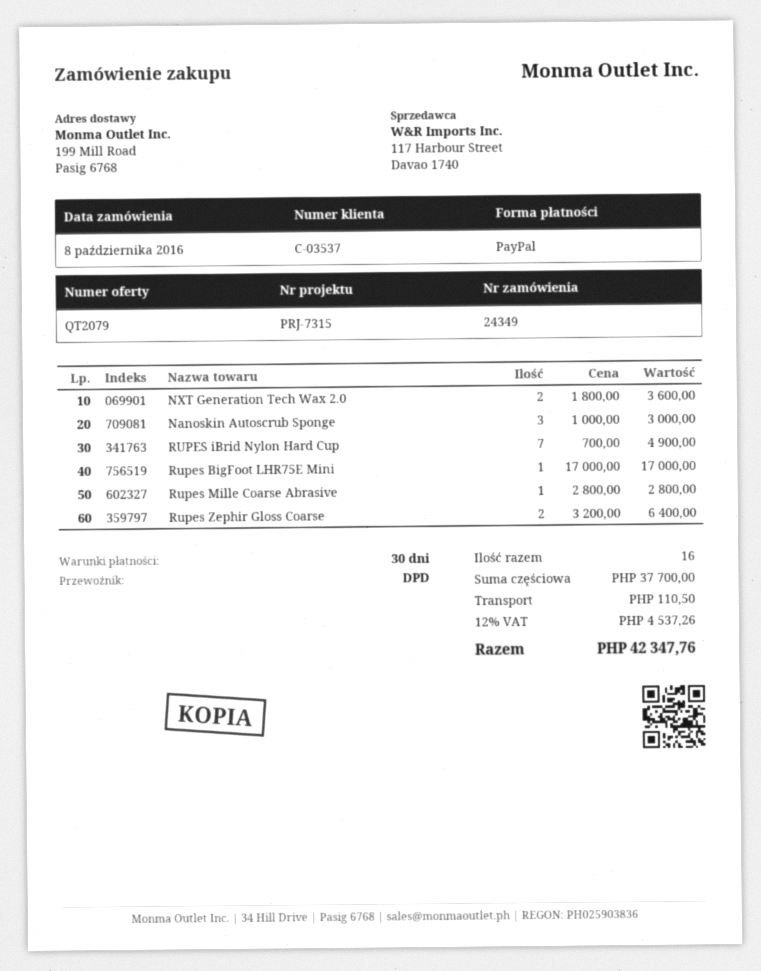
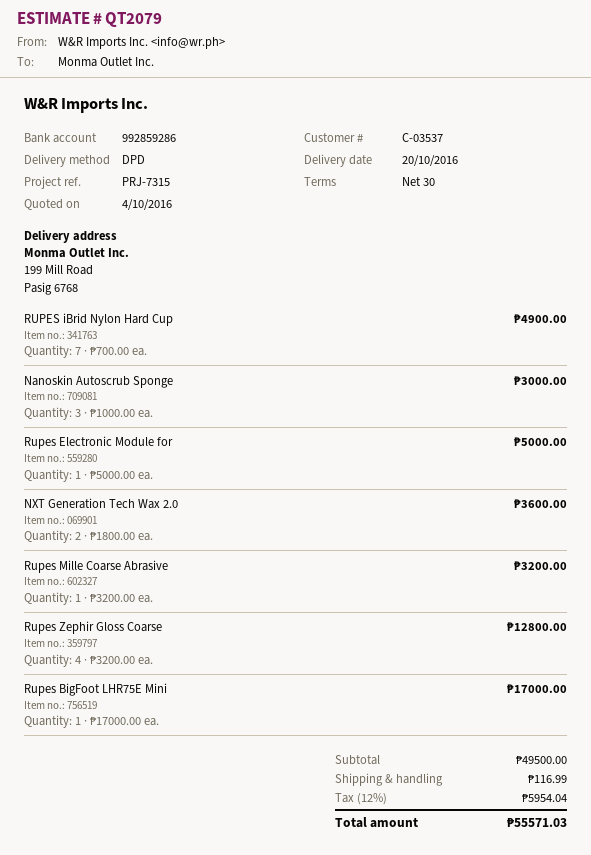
Rupes Mille Coarse Abrasive: 1 x 2800.00 = 2800.00 -> 1 x 3200.00 = 3200.00
Rupes Zephir Gloss Coarse: 2 x 3200.00 = 6400.00 -> 4 x 3200.00 = 12800.00
Rupes Electronic Module for: none -> 1 x 5000.00 = 5000.00
subtotal: 37700.00 -> 49500.00
shipping: 110.50 -> 116.99
tax: 12% = 4537.26 -> 12% = 5954.04
total: 42347.76 -> 55571.03

